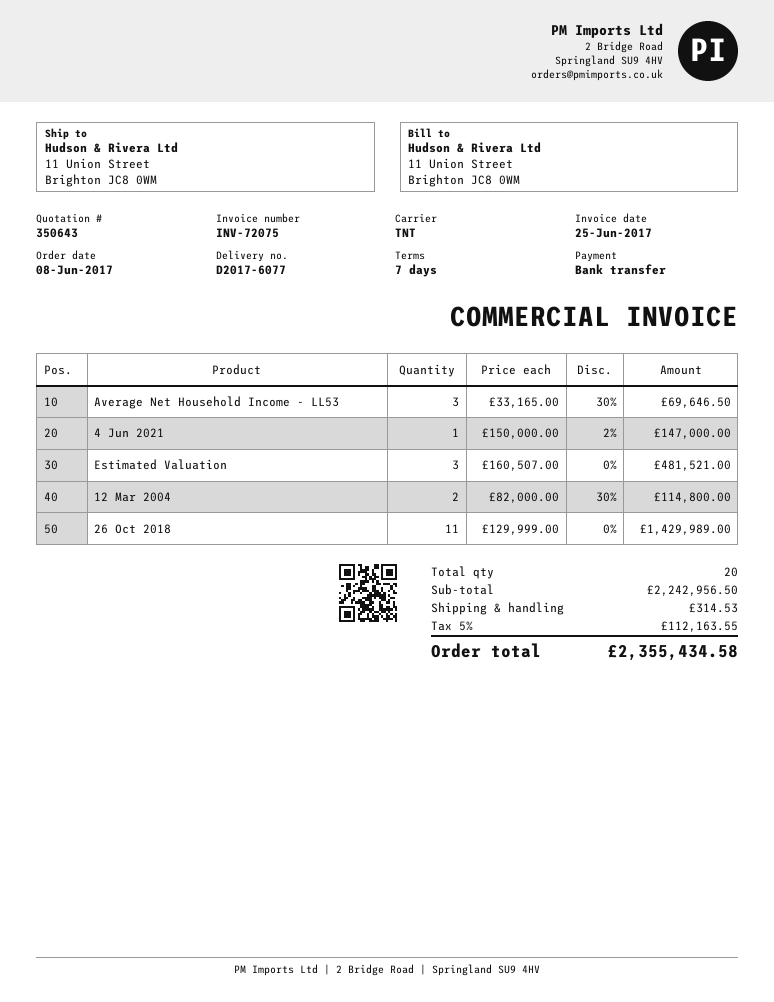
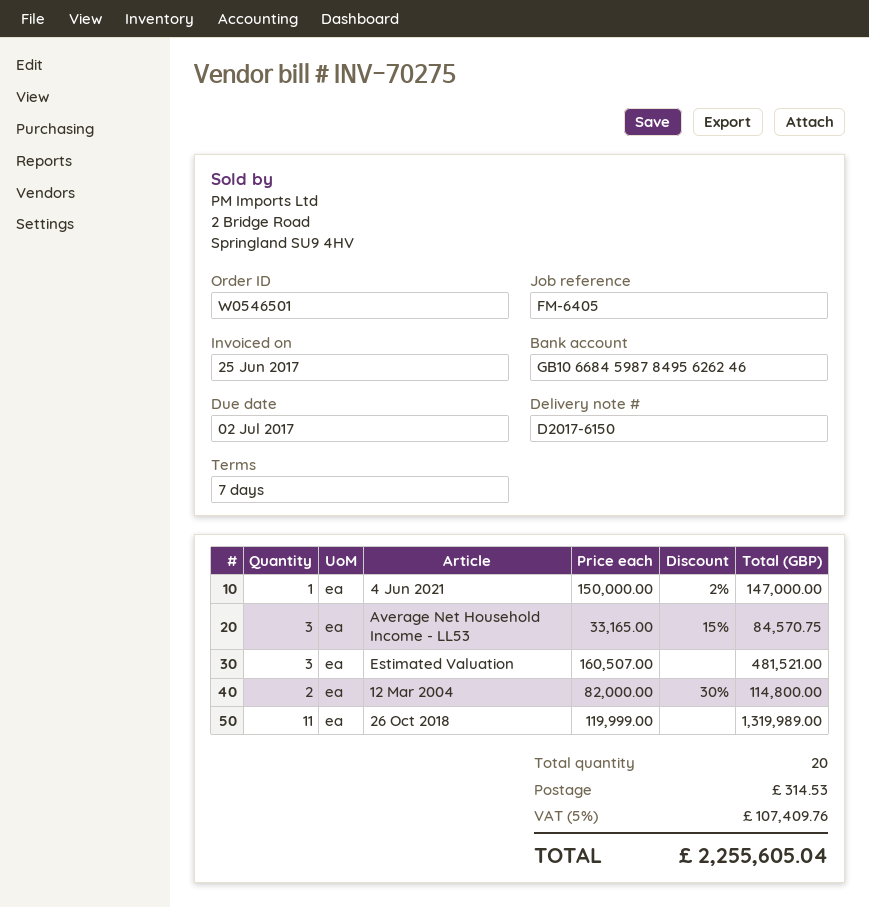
delivery note number: D2017-6077 -> D2017-6150
invoice number: INV-72075 -> INV-70275
Average Net Household Income - LL53: 3 x 33165.00 - 30% = 69646.50 -> 3 x 33165.00 - 15% = 84570.75
26 Oct 2018: 11 x 129999.00 = 1429989.00 -> 11 x 119999.00 = 1319989.00
tax: 5% = 112163.55 -> 5% = 107409.76
total: 2355434.58 -> 2255605.04

